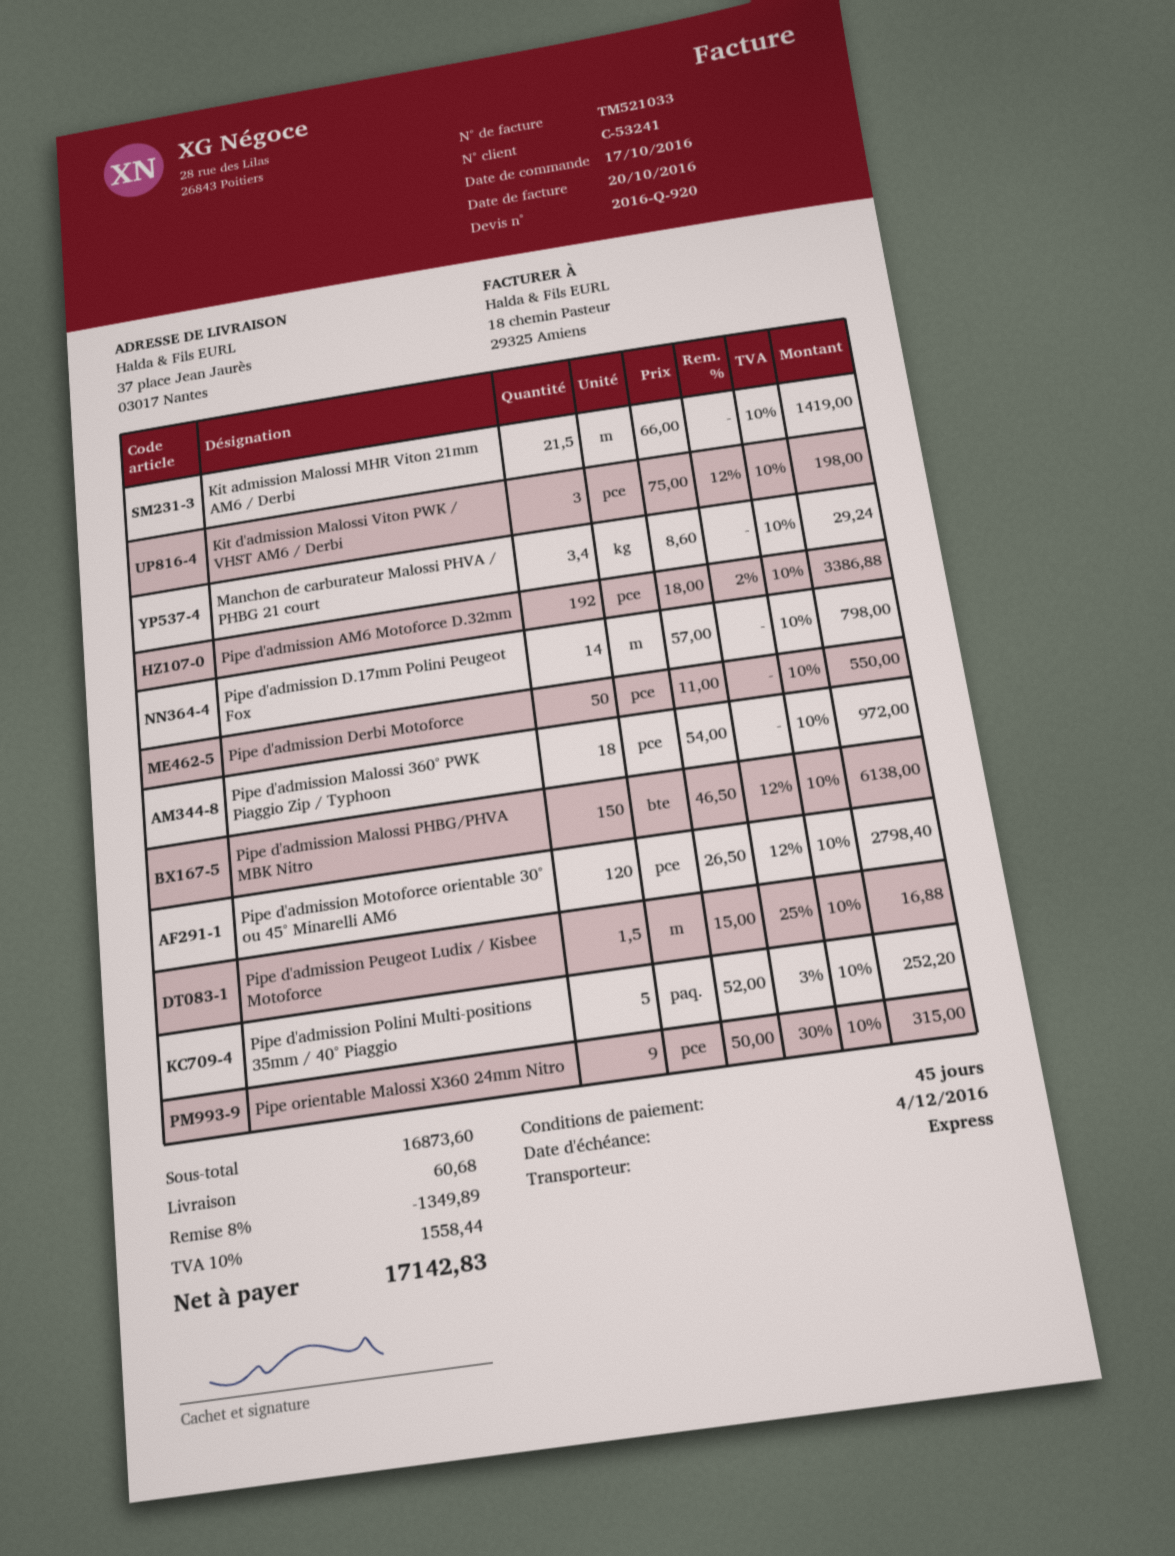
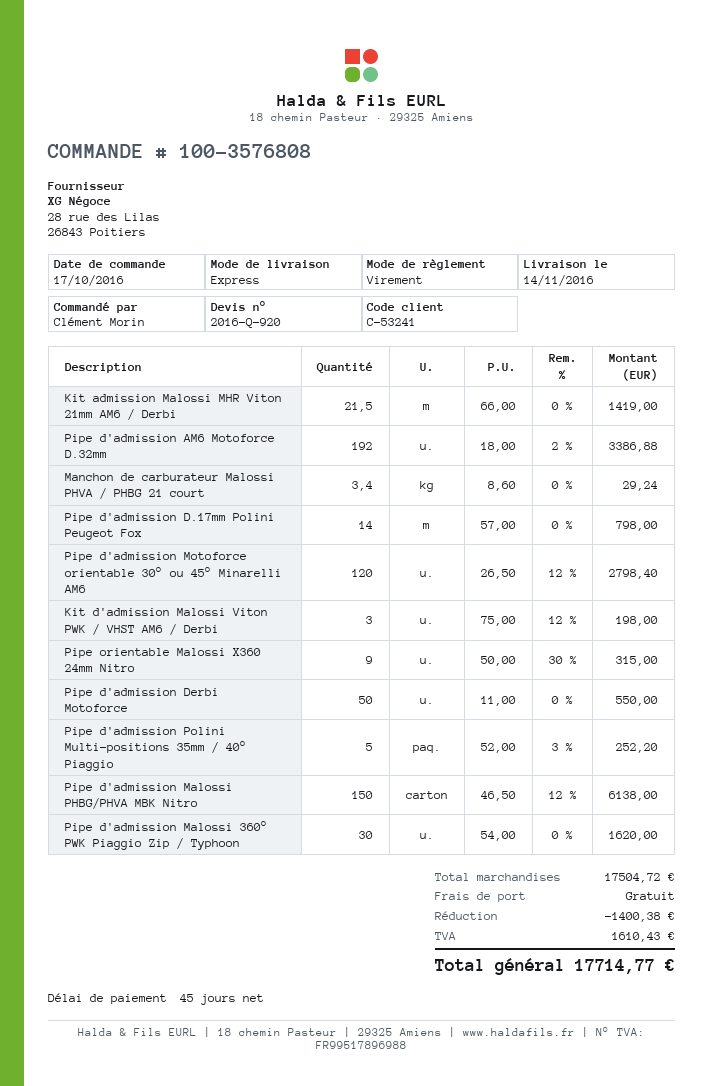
Pipe d'admission Malossi 360° PWK Piaggio Zip / Typhoon: 18 x 54.00 = 972.00 -> 30 x 54.00 = 1620.00
Pipe d'admission Peugeot Ludix / Kisbee Motoforce: 1.5 x 15.00 - 25% = 16.88 -> none
subtotal: 16873.60 -> 17504.72
discount: 1349.89 -> 1400.38
shipping: 60.68 -> 0.00
tax: 1558.44 -> 1610.43
total: 17142.83 -> 17714.77

